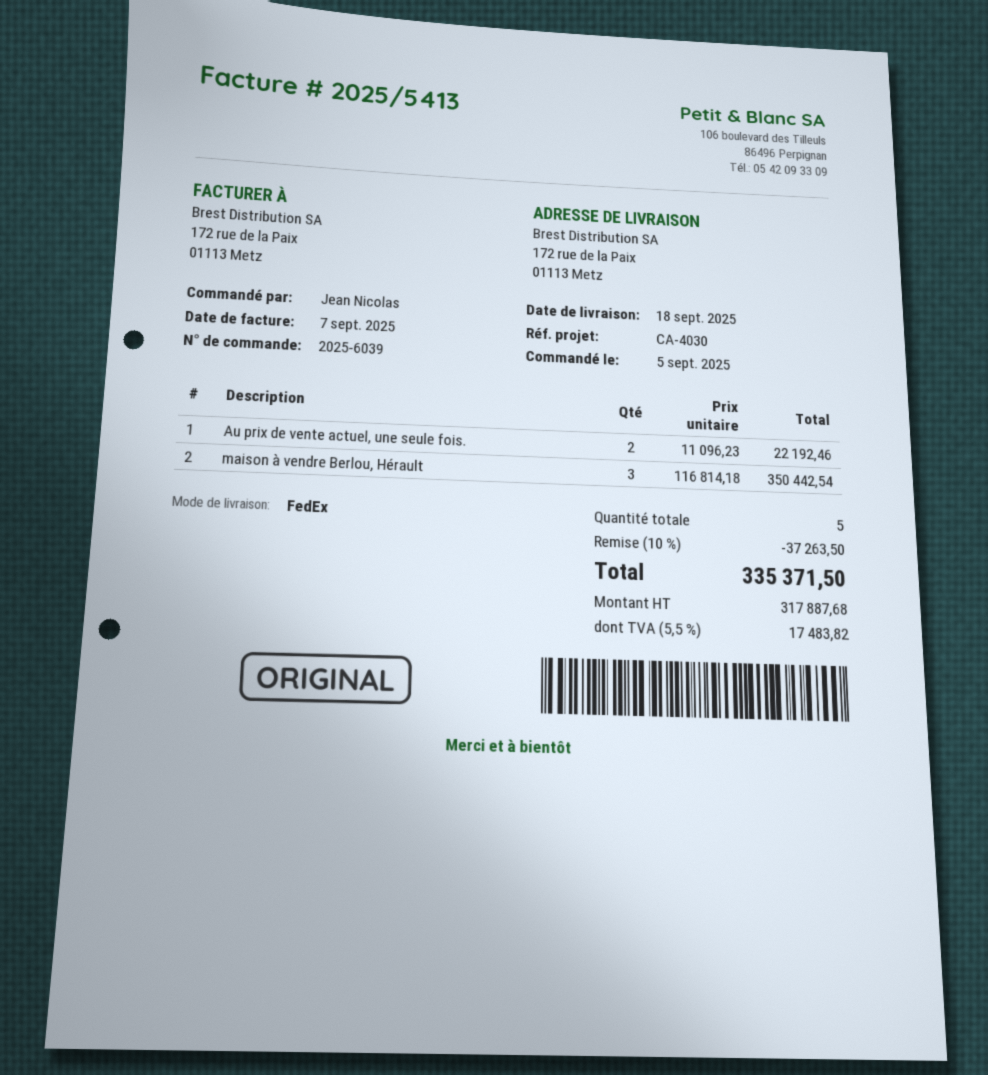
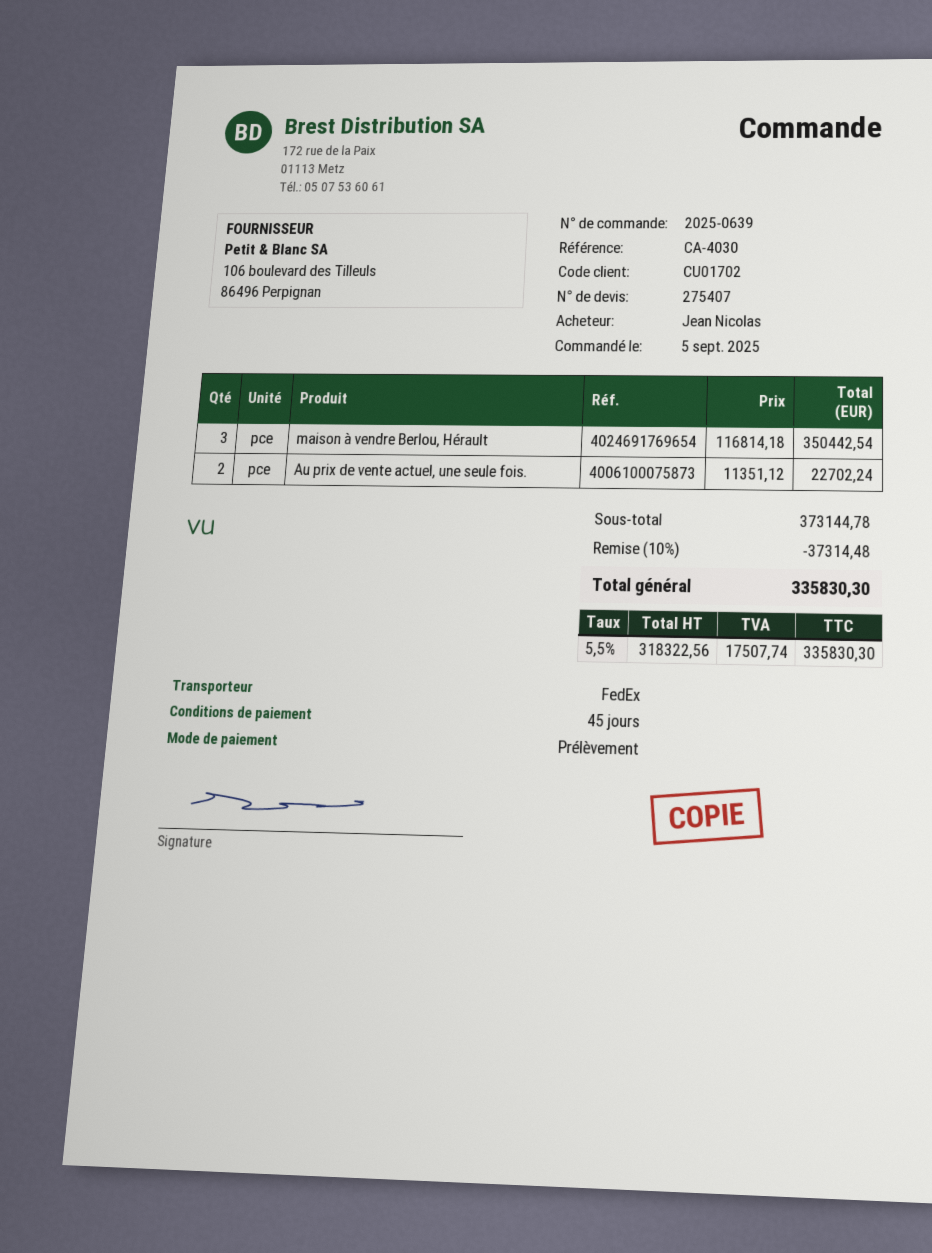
order number: 2025-6039 -> 2025-0639
Au prix de vente actuel, une seule fois.: 2 x 11096.23 = 22192.46 -> 2 x 11351.12 = 22702.24
discount: 10% = 37263.50 -> 10% = 37314.48
net: 317887.68 -> 318322.56
tax: 5.5% = 17483.82 -> 5.5% = 17507.74
total: 335371.50 -> 335830.30

